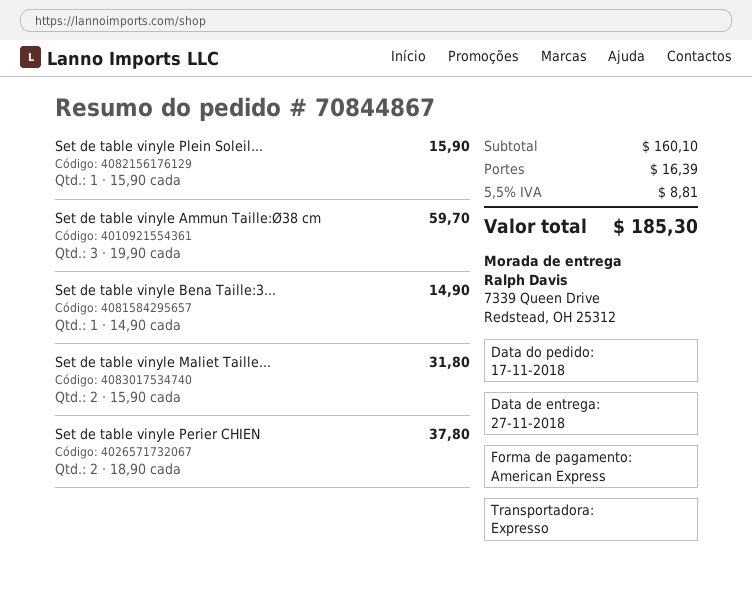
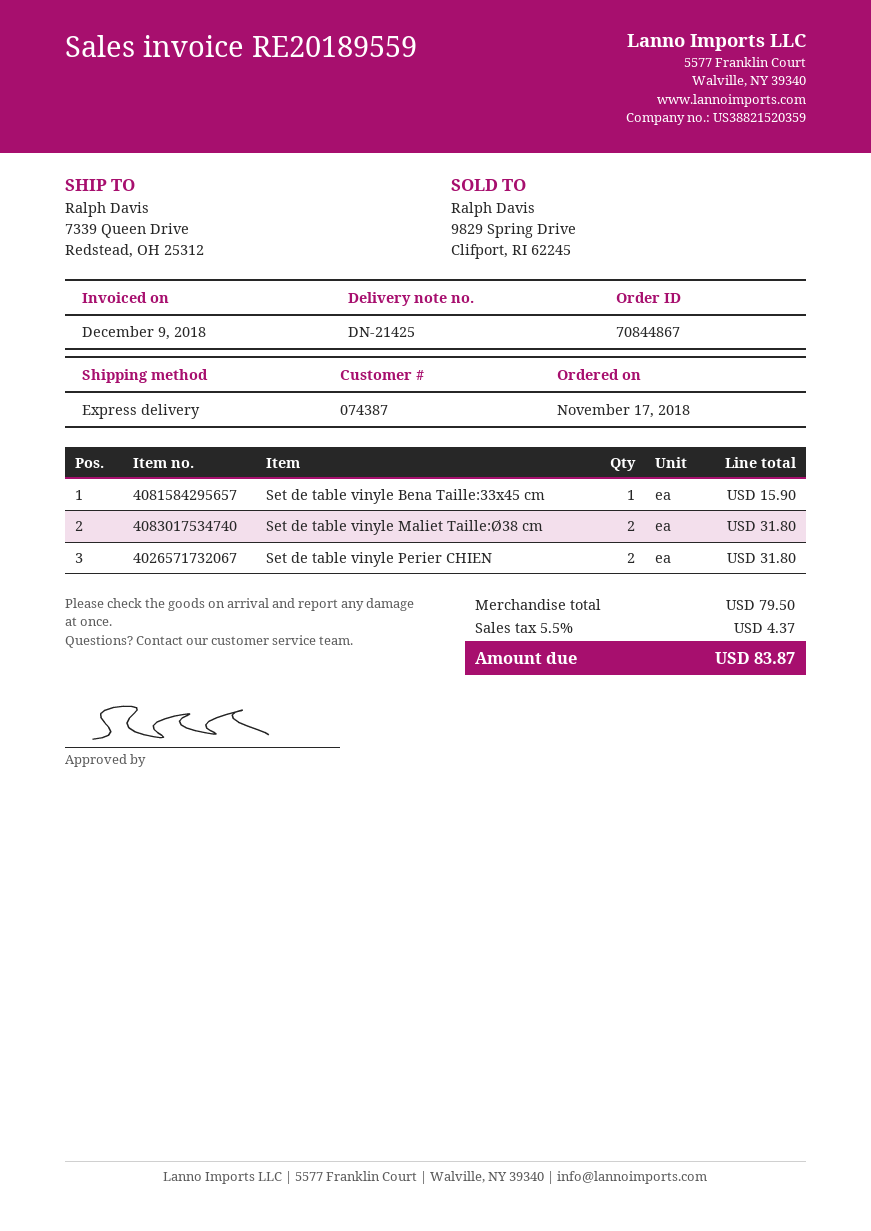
Set de table vinyle Plein Soleil...: 1 for 15.90 -> none
Set de table vinyle Ammun Taille:Ø38 cm: 3 for 59.70 -> none
Set de table vinyle Bena Taille:3...: 1 for 14.90 -> 1 for 15.90
Set de table vinyle Perier CHIEN: 2 for 37.80 -> 2 for 31.80
subtotal: 160.10 -> 79.50
shipping: 16.39 -> none
tax: 5.5% = 8.81 -> 5.5% = 4.37
total: 185.30 -> 83.87

